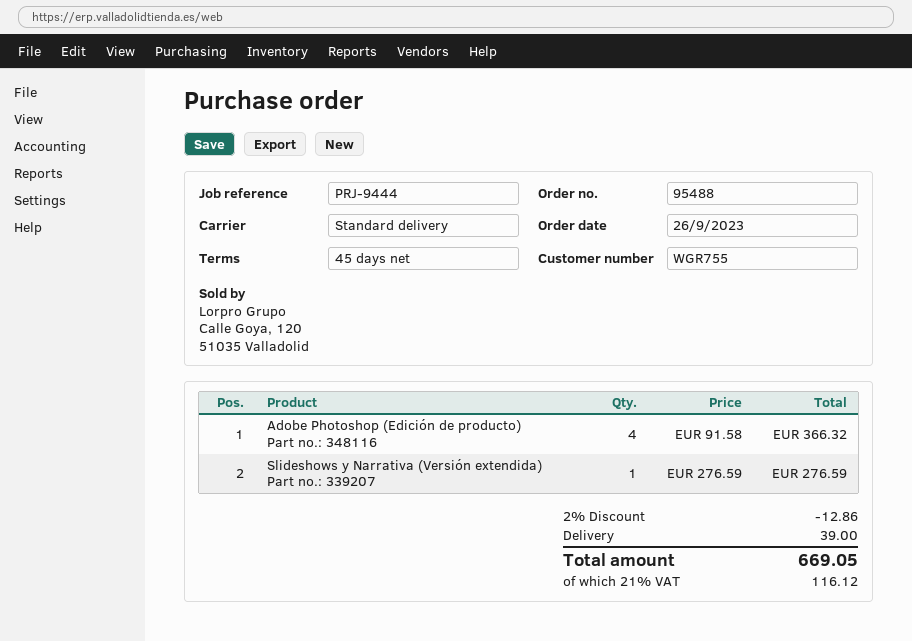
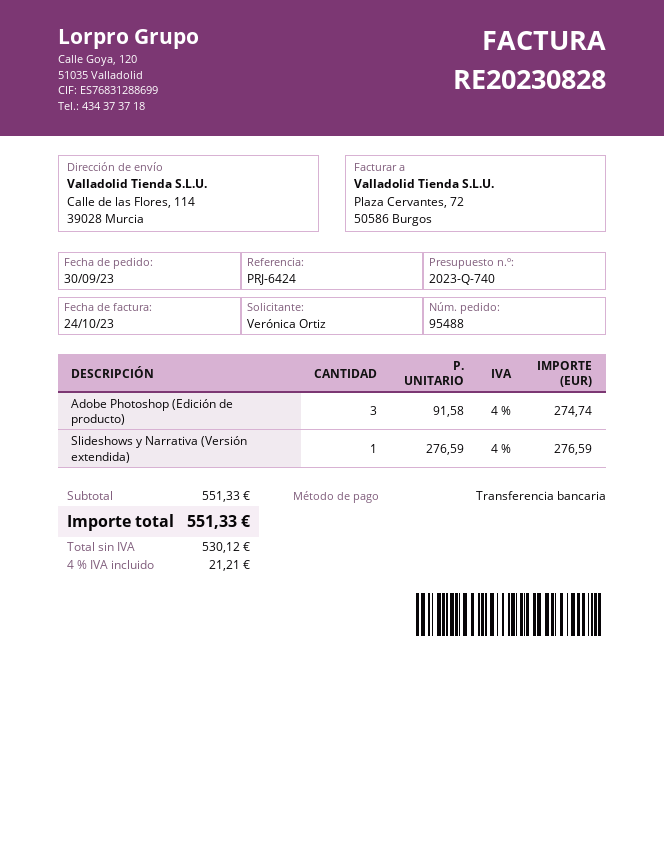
order date: 2023-09-26 -> 2023-09-30
reference: PRJ-9444 -> PRJ-6424
Adobe Photoshop (Edición de producto): 4 x 91.58 = 366.32 -> 3 x 91.58 = 274.74
discount: 2% = 12.86 -> none
shipping: 39.00 -> none
tax: 21% = 116.12 -> 4% = 21.21
total: 669.05 -> 551.33

